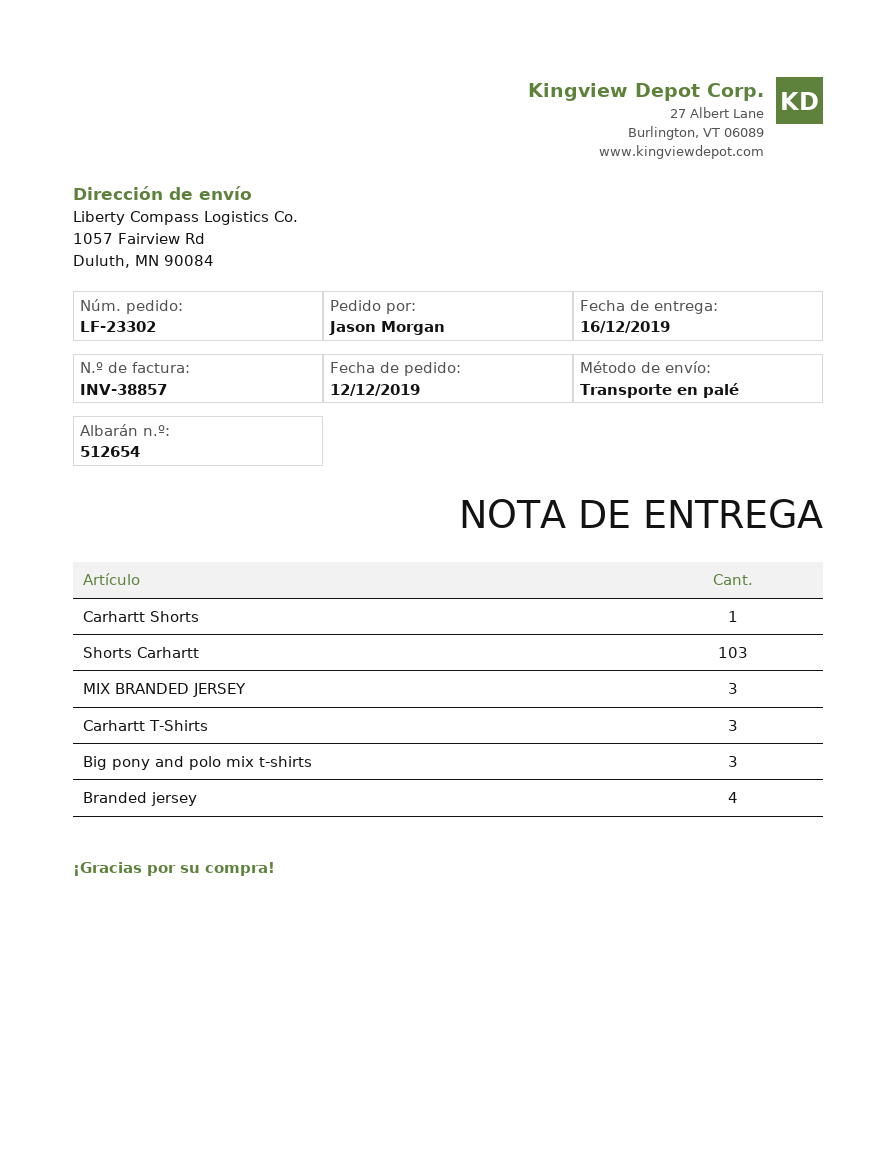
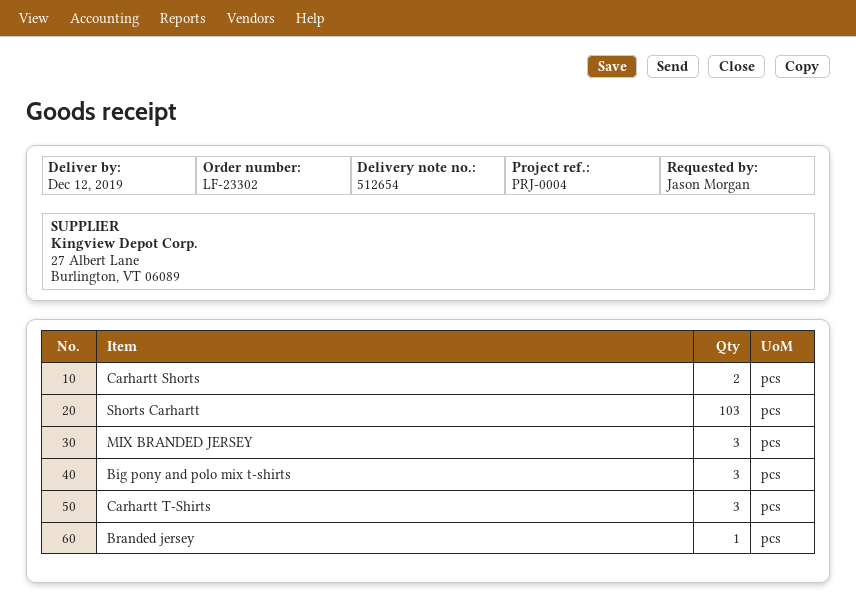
delivery date: 2019-12-16 -> 2019-12-12
Carhartt Shorts: 1 -> 2
Branded jersey: 4 -> 1

